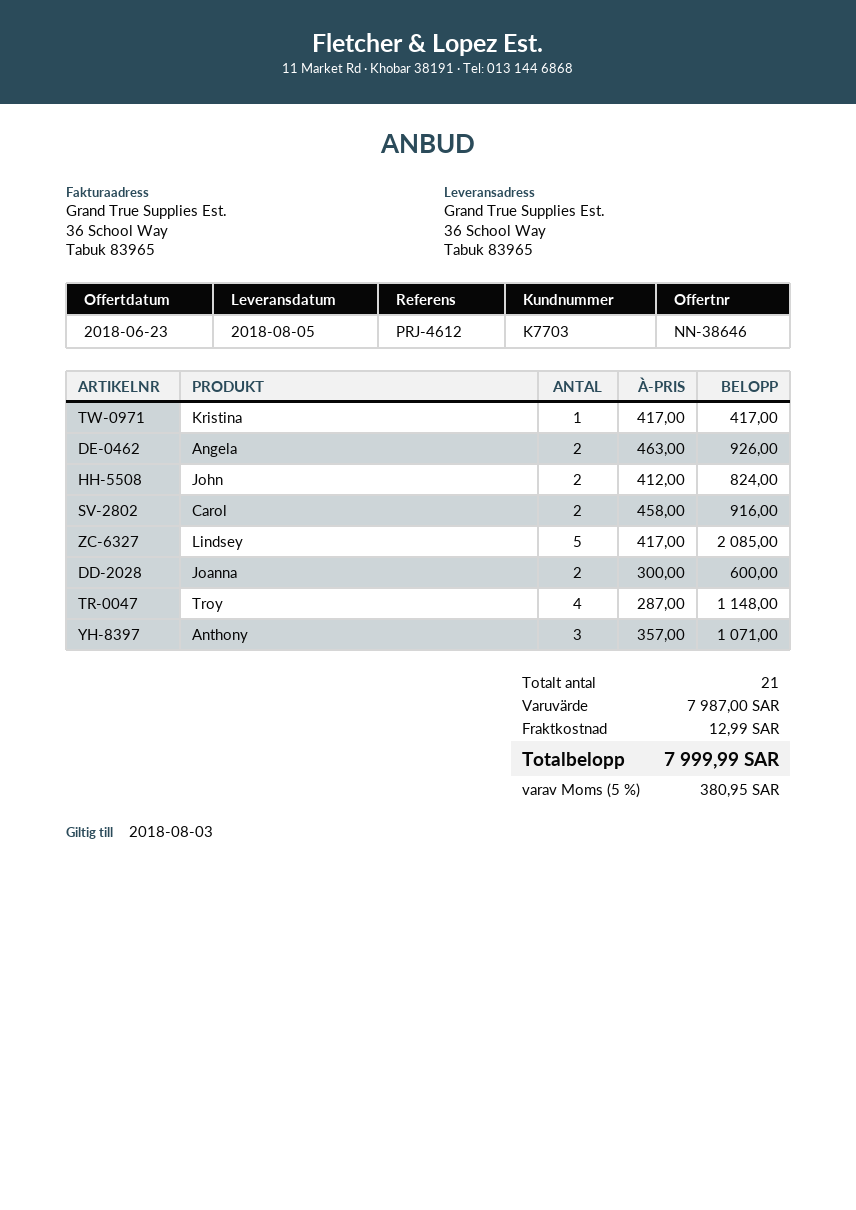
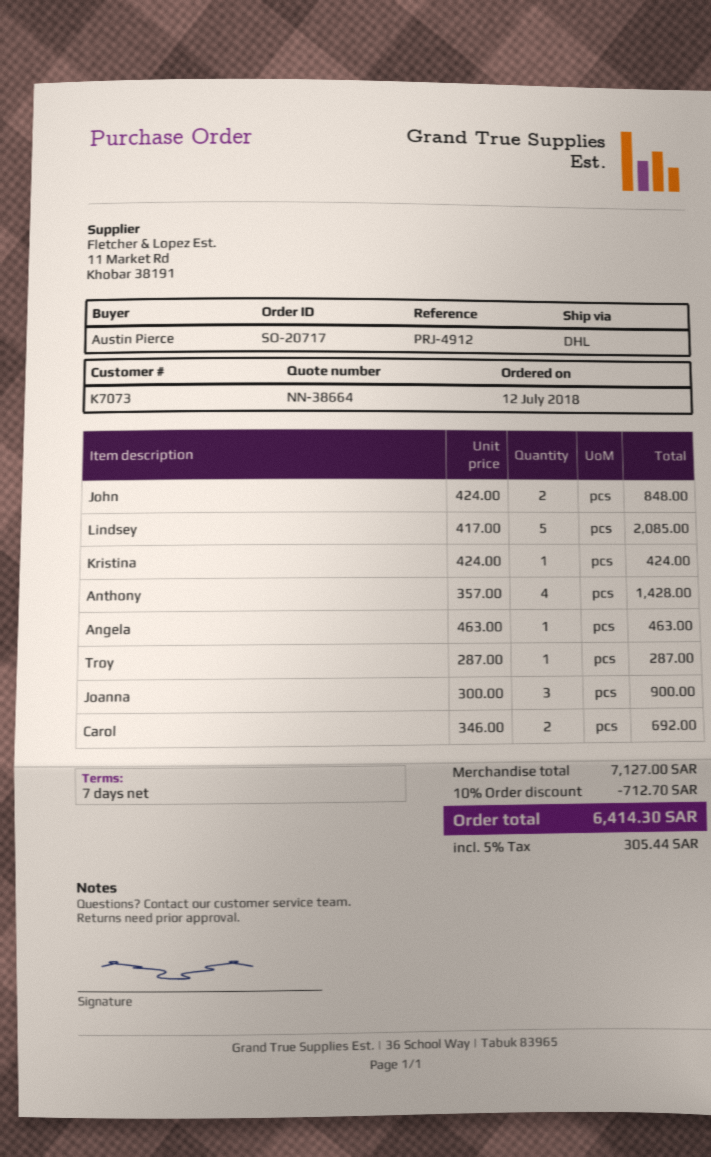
quote number: NN-38646 -> NN-38664
customer number: K7703 -> K7073
reference: PRJ-4612 -> PRJ-4912
Kristina: 1 x 417.00 = 417.00 -> 1 x 424.00 = 424.00
Angela: 2 x 463.00 = 926.00 -> 1 x 463.00 = 463.00
John: 2 x 412.00 = 824.00 -> 2 x 424.00 = 848.00
Carol: 2 x 458.00 = 916.00 -> 2 x 346.00 = 692.00
Joanna: 2 x 300.00 = 600.00 -> 3 x 300.00 = 900.00
Troy: 4 x 287.00 = 1148.00 -> 1 x 287.00 = 287.00
Anthony: 3 x 357.00 = 1071.00 -> 4 x 357.00 = 1428.00
subtotal: 7987.00 -> 7127.00
discount: none -> 10% = 712.70
shipping: 12.99 -> none
tax: 5% = 380.95 -> 5% = 305.44
total: 7999.99 -> 6414.30

